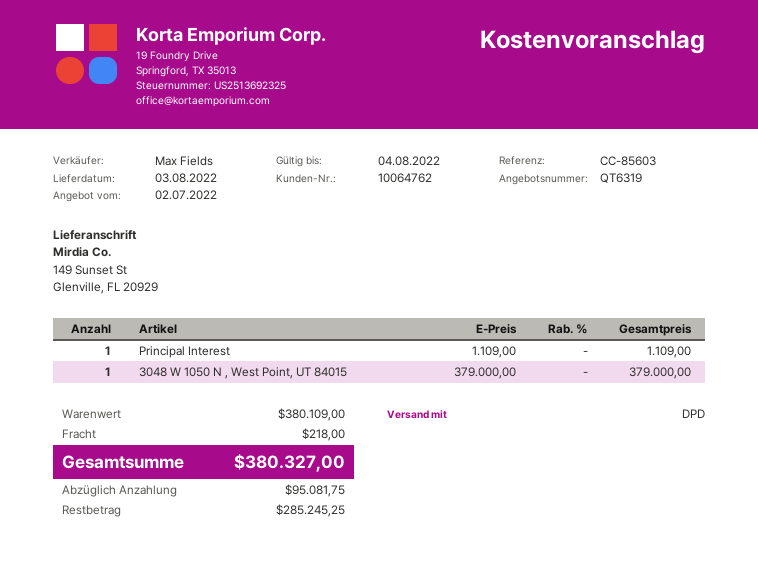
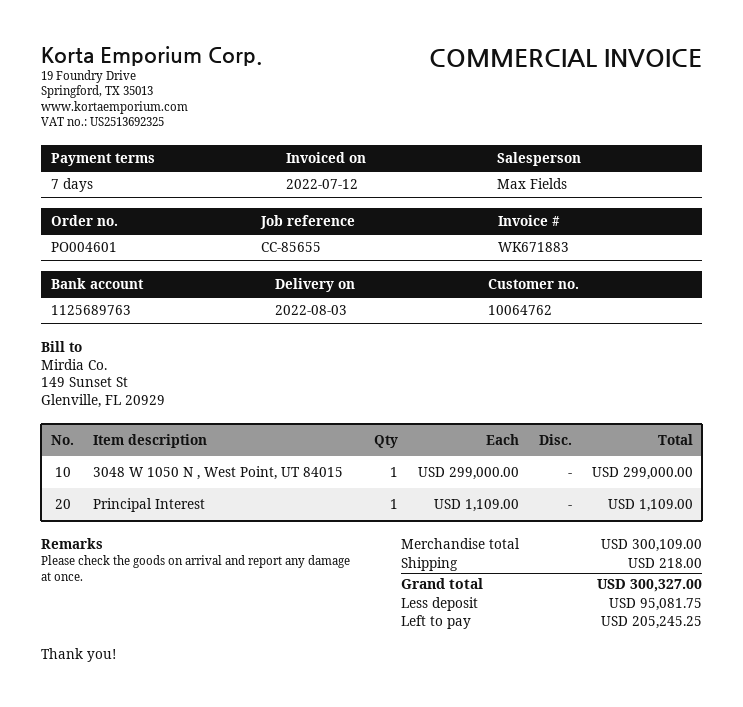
reference: CC-85603 -> CC-85655
3048 W 1050 N , West Point, UT 84015: 1 x 379000.00 = 379000.00 -> 1 x 299000.00 = 299000.00
subtotal: 380109.00 -> 300109.00
total: 380327.00 -> 300327.00
balance: 285245.25 -> 205245.25

